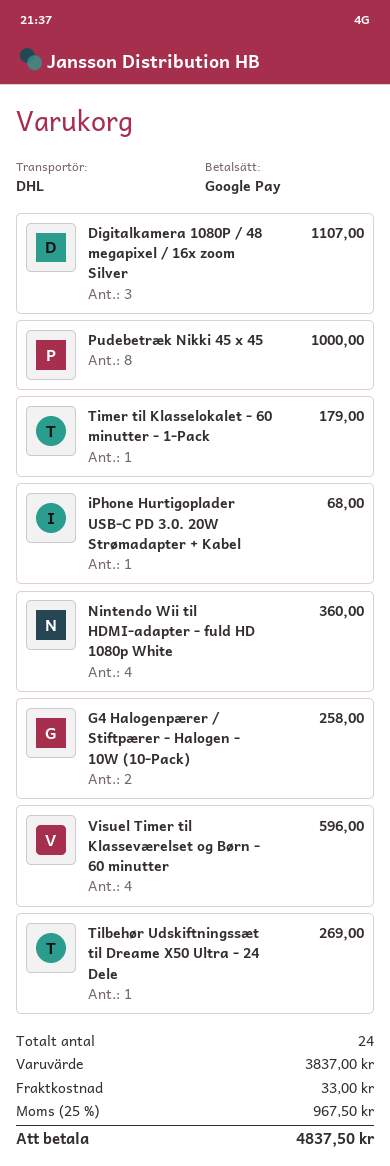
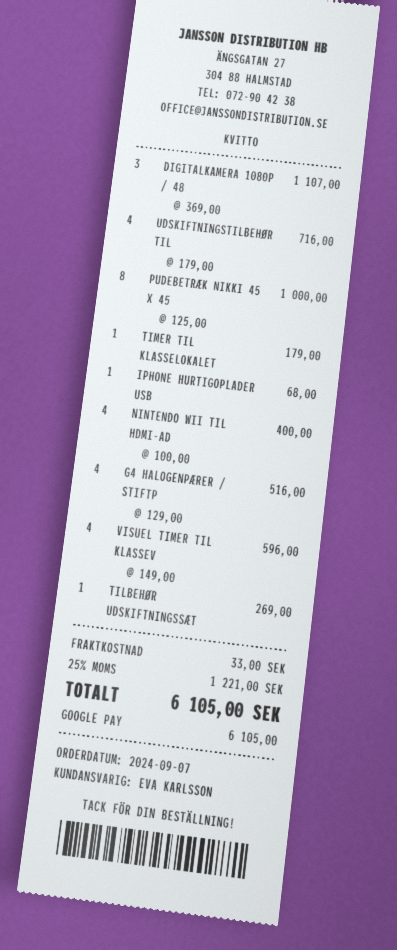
Nintendo Wii til HDMI-adapter - fuld HD 1080p White: 4 for 360.00 -> 4 for 400.00
G4 Halogenpærer / Stiftpærer - Halogen - 10W (10-Pack): 2 for 258.00 -> 4 for 516.00
UDSKIFTNINGSTILBEHØR TIL: none -> 4 for 716.00
tax: 25% = 967.50 -> 25% = 1221.00
total: 4837.50 -> 6105.00

